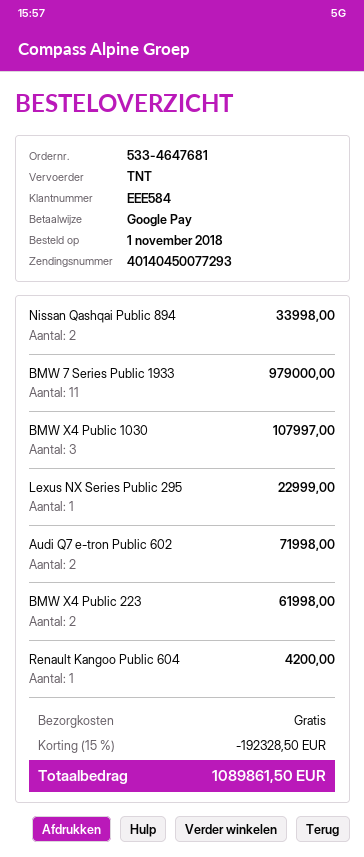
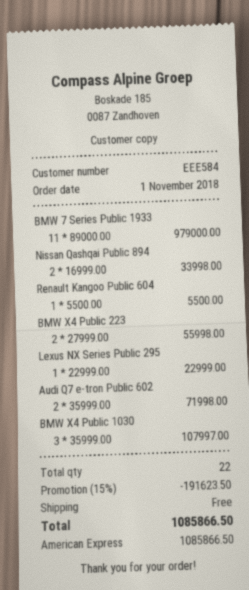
payment method: Google Pay -> American Express
BMW X4 Public 223: 2 for 61998.00 -> 2 for 55998.00
Renault Kangoo Public 604: 1 for 4200.00 -> 1 for 5500.00
discount: 15% = 192328.50 -> 15% = 191623.50
total: 1089861.50 -> 1085866.50

